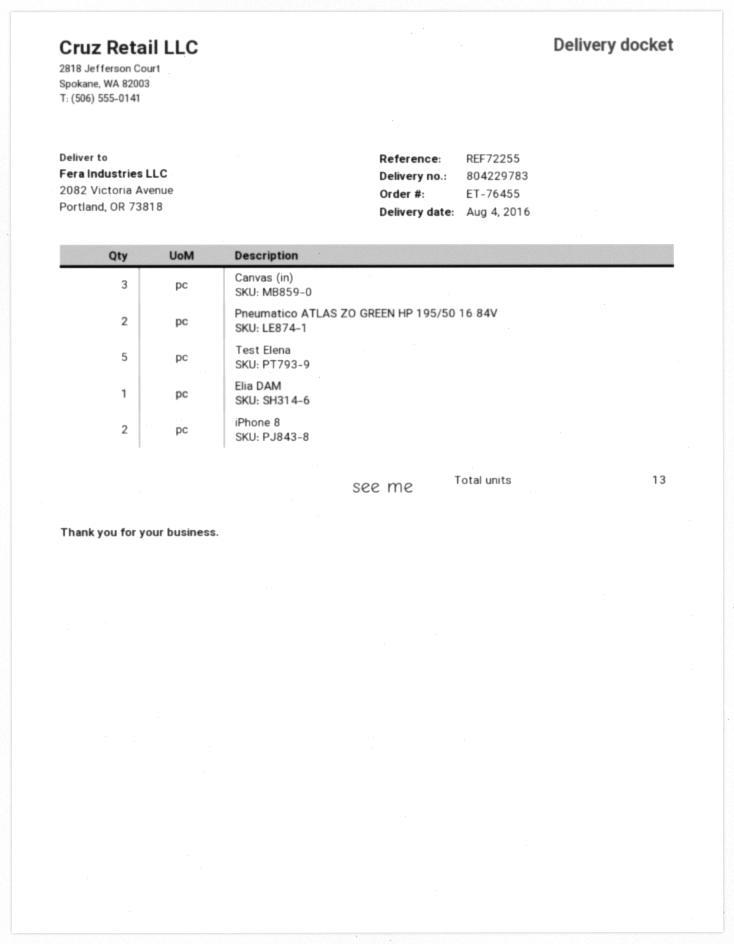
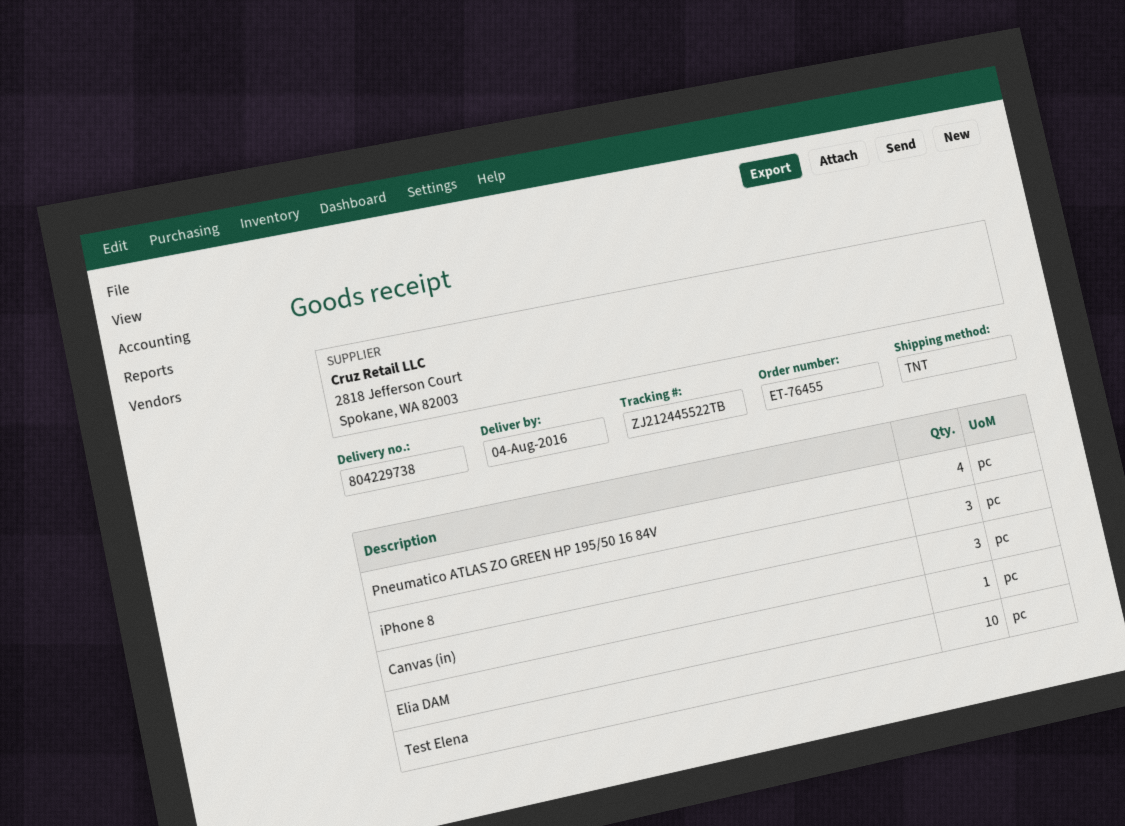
delivery note number: 804229783 -> 804229738
Pneumatico ATLAS ZO GREEN HP 195/50 16 84V: 2 -> 4
Test Elena: 5 -> 10
iPhone 8: 2 -> 3

